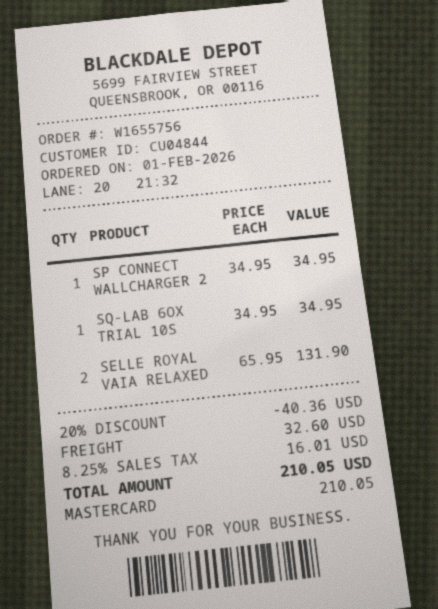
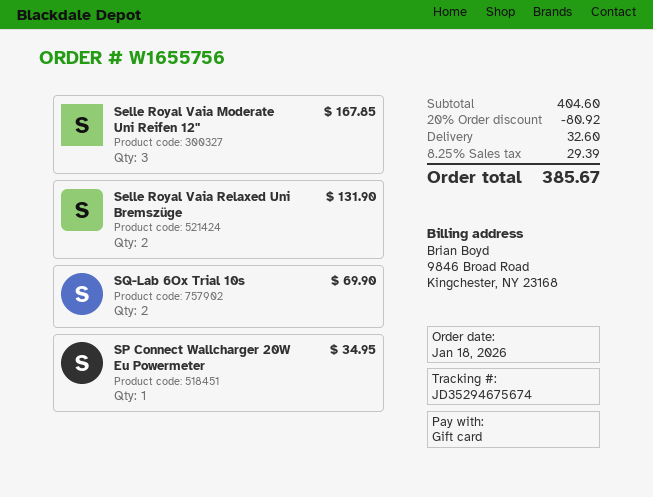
order date: 2026-02-01 -> 2026-01-18
payment method: Mastercard -> gift card
SQ-LAB 6OX TRIAL 10S: 1 for 34.95 -> 2 for 69.90
Selle Royal Vaia Moderate Uni Reifen 12": none -> 3 for 167.85
discount: 20% = 40.36 -> 20% = 80.92
tax: 8.25% = 16.01 -> 8.25% = 29.39
total: 210.05 -> 385.67

